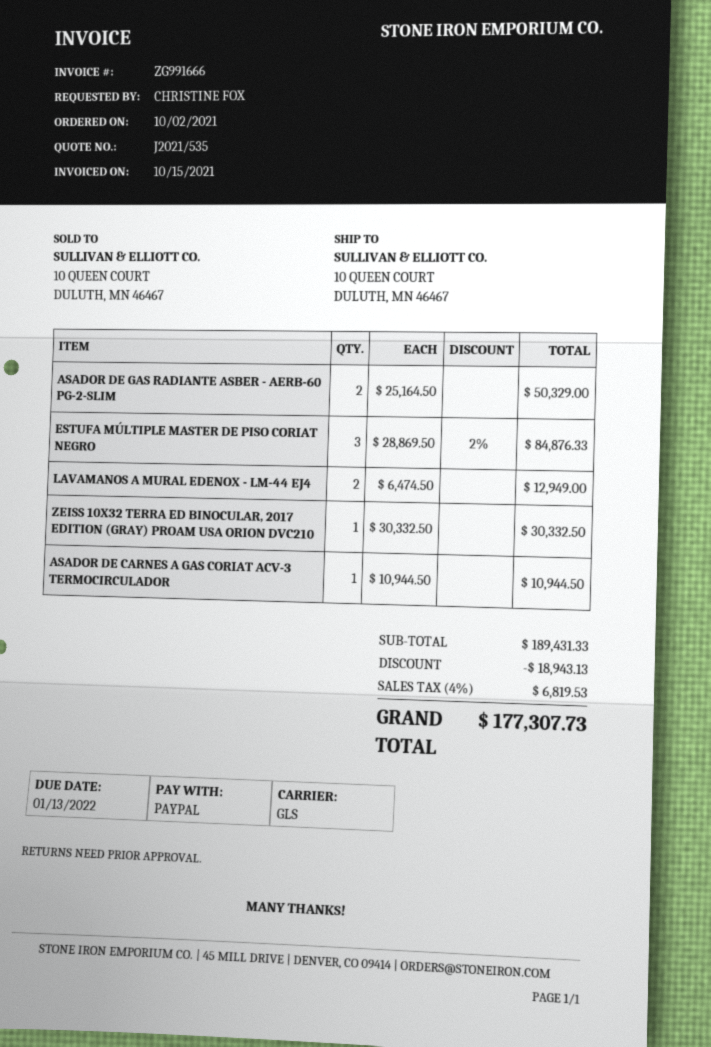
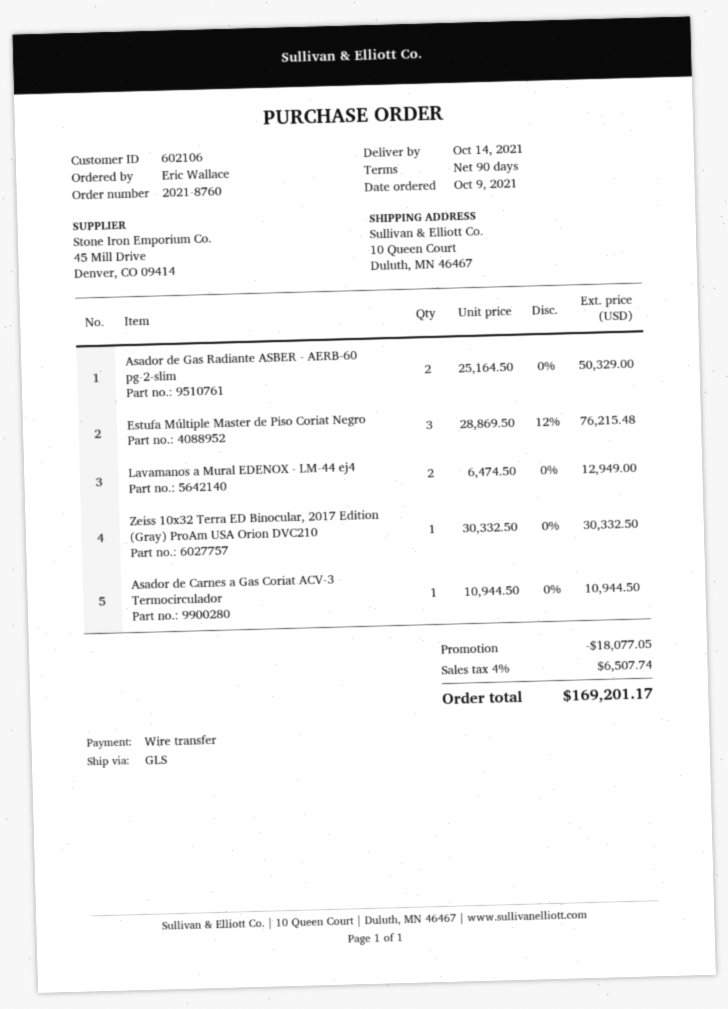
order date: 2021-10-02 -> 2021-10-09
ordered by: CHRISTINE FOX -> Eric Wallace
payment method: PayPal -> bank transfer
ESTUFA MÚLTIPLE MASTER DE PISO CORIAT NEGRO: 3 x 28869.50 - 2% = 84876.33 -> 3 x 28869.50 - 12% = 76215.48
discount: 18943.13 -> 18077.05
tax: 4% = 6819.53 -> 4% = 6507.74
total: 177307.73 -> 169201.17

